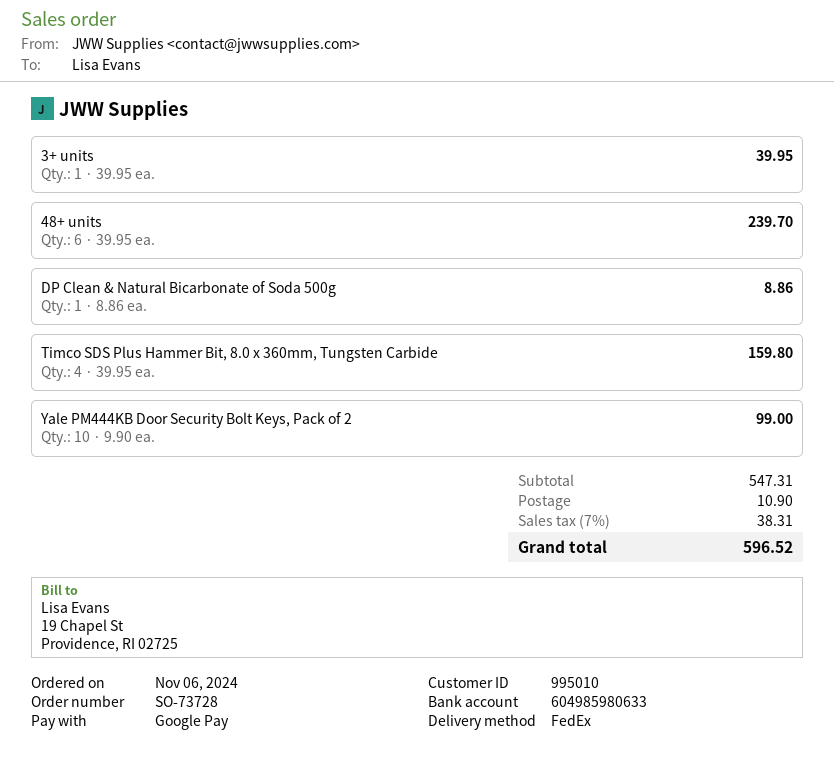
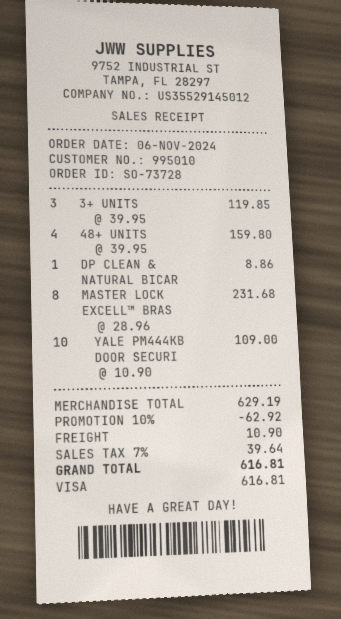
payment method: Google Pay -> Visa
3+ units: 1 x 39.95 = 39.95 -> 3 x 39.95 = 119.85
48+ units: 6 x 39.95 = 239.70 -> 4 x 39.95 = 159.80
Timco SDS Plus Hammer Bit, 8.0 x 360mm, Tungsten Carbide: 4 x 39.95 = 159.80 -> none
Yale PM444KB Door Security Bolt Keys, Pack of 2: 10 x 9.90 = 99.00 -> 10 x 10.90 = 109.00
MASTER LOCK EXCELL™ BRAS: none -> 8 x 28.96 = 231.68
subtotal: 547.31 -> 629.19
discount: none -> 10% = 62.92
tax: 7% = 38.31 -> 7% = 39.64
total: 596.52 -> 616.81

